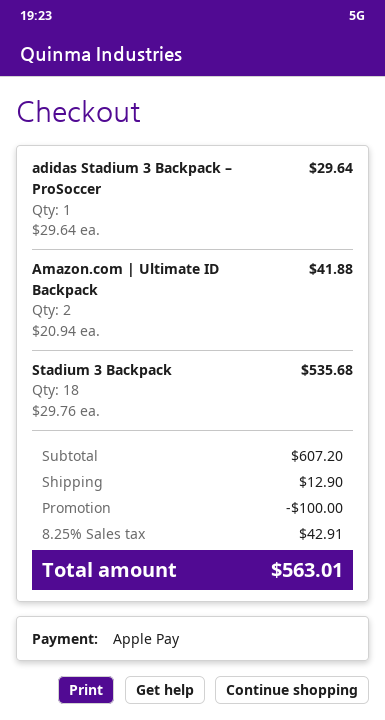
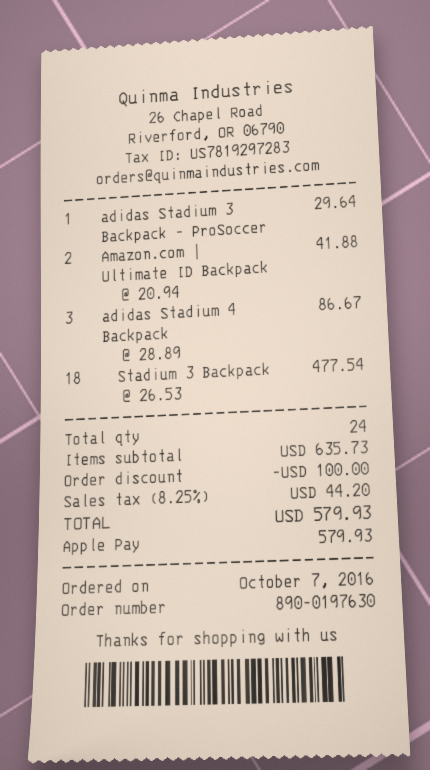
Stadium 3 Backpack: 18 x 29.76 = 535.68 -> 18 x 26.53 = 477.54
adidas Stadium 4 Backpack: none -> 3 x 28.89 = 86.67
subtotal: 607.20 -> 635.73
shipping: 12.90 -> none
tax: 8.25% = 42.91 -> 8.25% = 44.20
total: 563.01 -> 579.93

